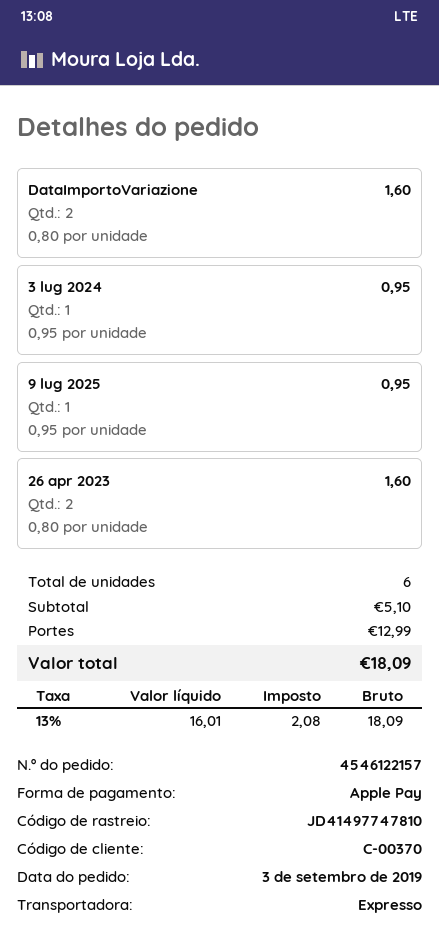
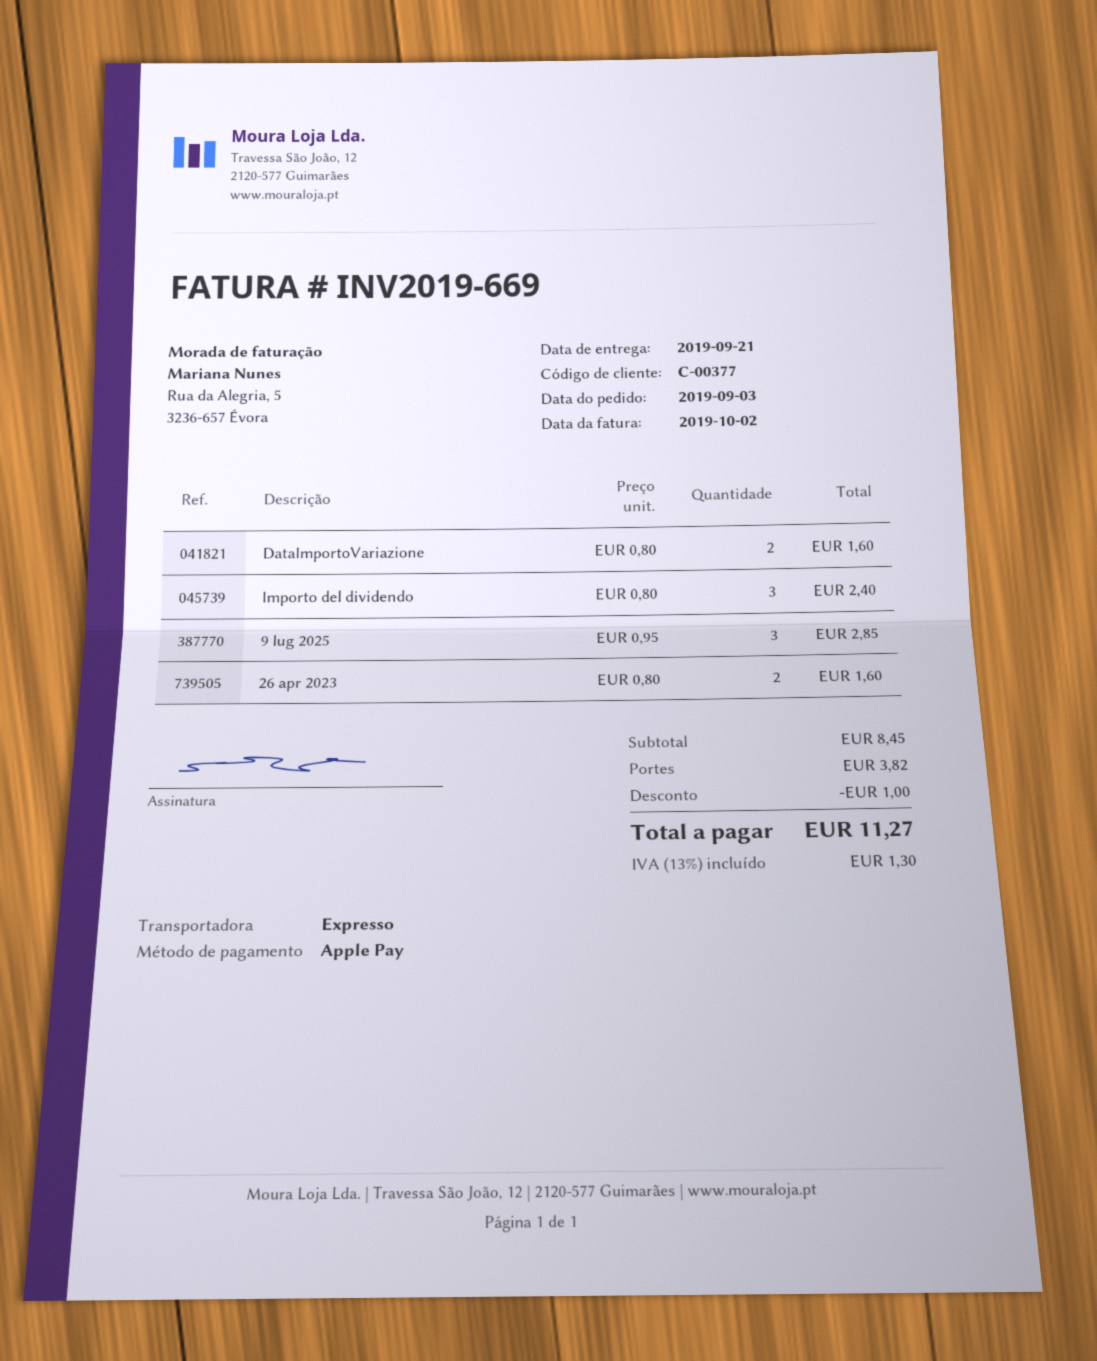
customer number: C-00370 -> C-00377
3 lug 2024: 1 x 0.95 = 0.95 -> none
9 lug 2025: 1 x 0.95 = 0.95 -> 3 x 0.95 = 2.85
Importo del dividendo: none -> 3 x 0.80 = 2.40
subtotal: 5.10 -> 8.45
discount: none -> 1.00
shipping: 12.99 -> 3.82
tax: 13% = 2.08 -> 13% = 1.30
total: 18.09 -> 11.27

